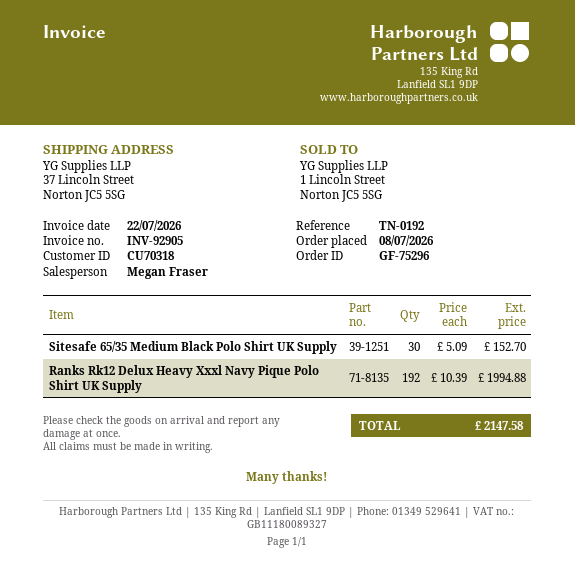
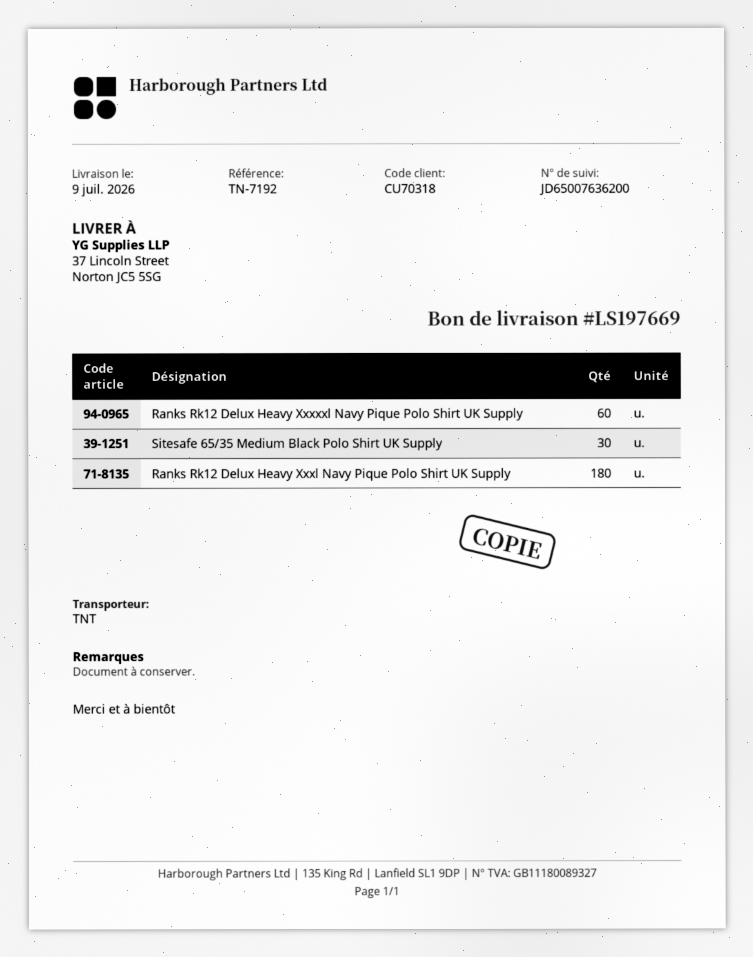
reference: TN-0192 -> TN-7192
Ranks Rk12 Delux Heavy Xxxl Navy Pique Polo Shirt UK Supply: 192 -> 180
Ranks Rk12 Delux Heavy Xxxxxl Navy Pique Polo Shirt UK Supply: none -> 60

